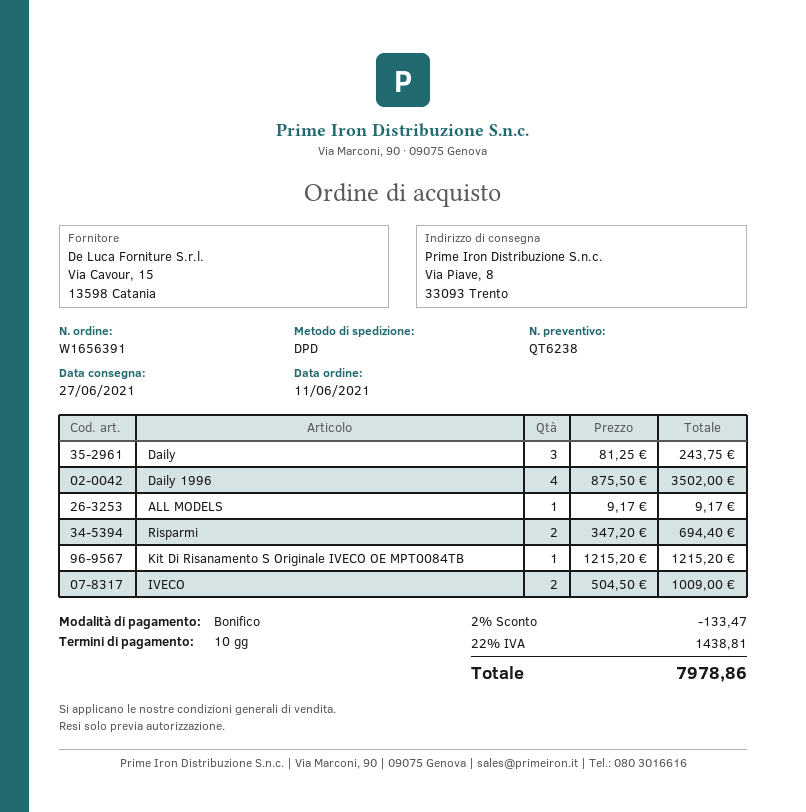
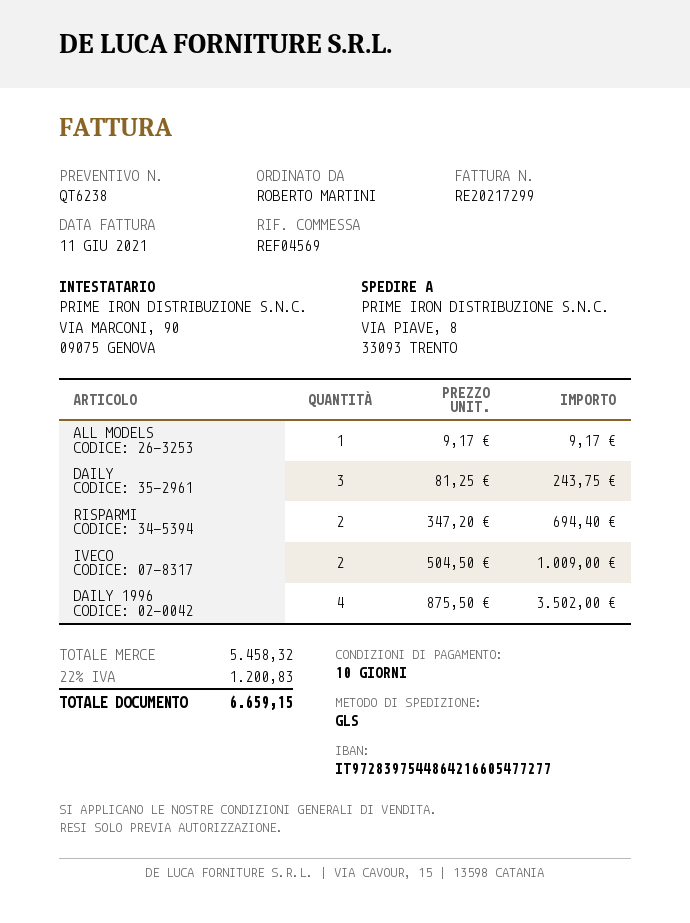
shipping method: DPD -> GLS
Kit Di Risanamento S Originale IVECO OE MPT0084TB: 1 x 1215.20 = 1215.20 -> none
discount: 2% = 133.47 -> none
tax: 22% = 1438.81 -> 22% = 1200.83
total: 7978.86 -> 6659.15

